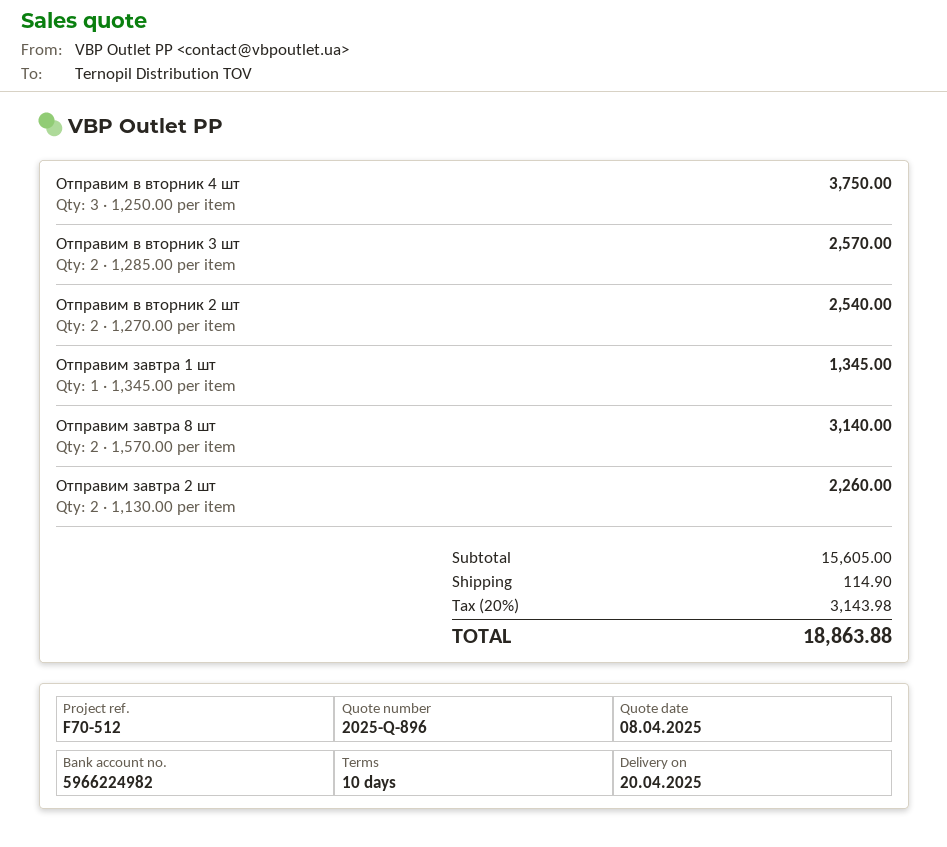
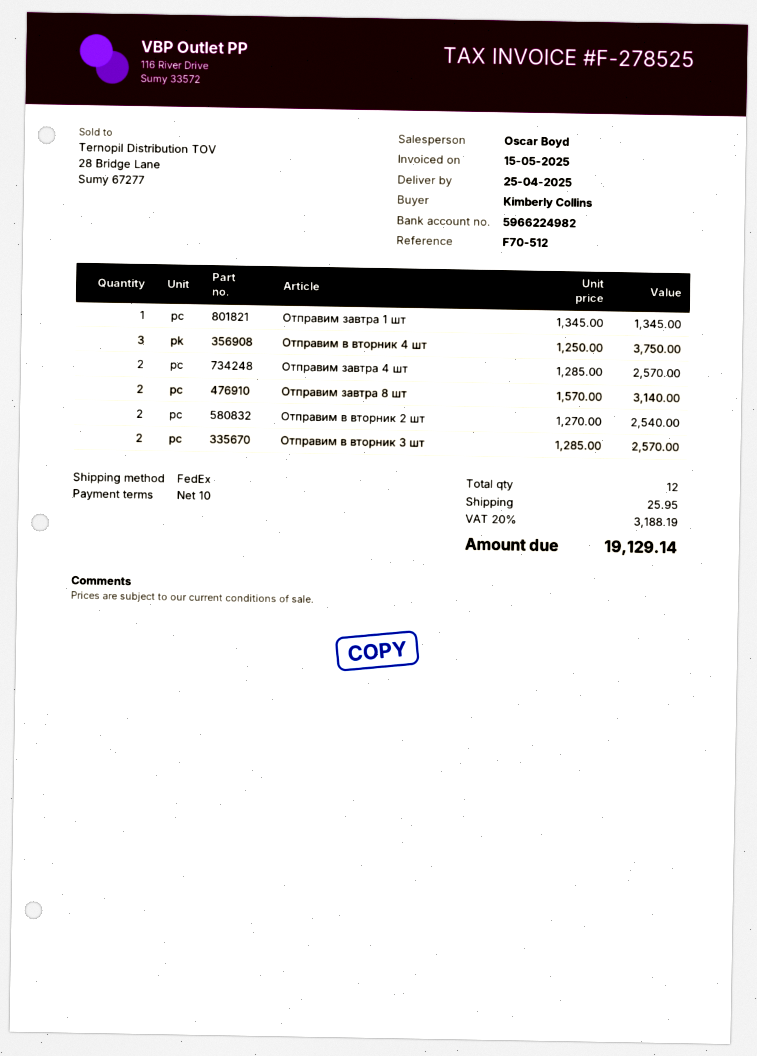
delivery date: 2025-04-20 -> 2025-04-25
Отправим завтра 2 шт: 2 x 1130.00 = 2260.00 -> none
Отправим завтра 4 шт: none -> 2 x 1285.00 = 2570.00
shipping: 114.90 -> 25.95
tax: 20% = 3143.98 -> 20% = 3188.19
total: 18863.88 -> 19129.14

